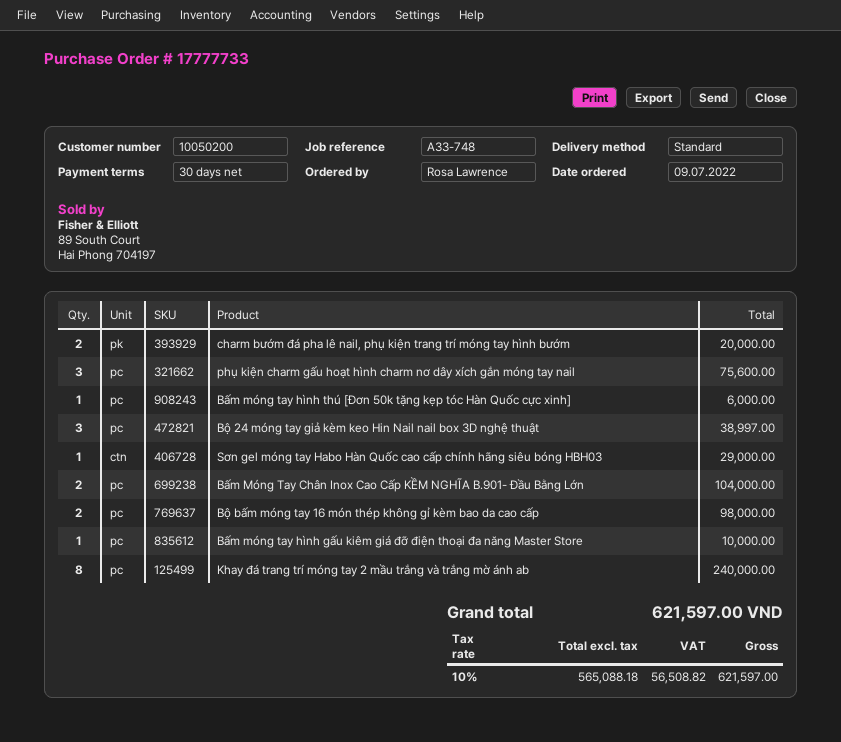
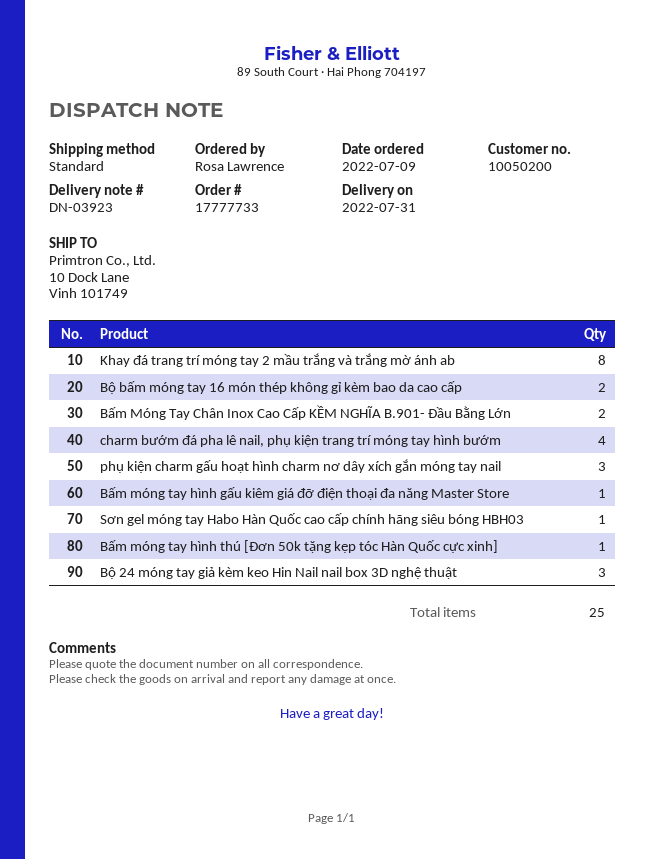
charm bướm đá pha lê nail, phụ kiện trang trí móng tay hình bướm: 2 -> 4

